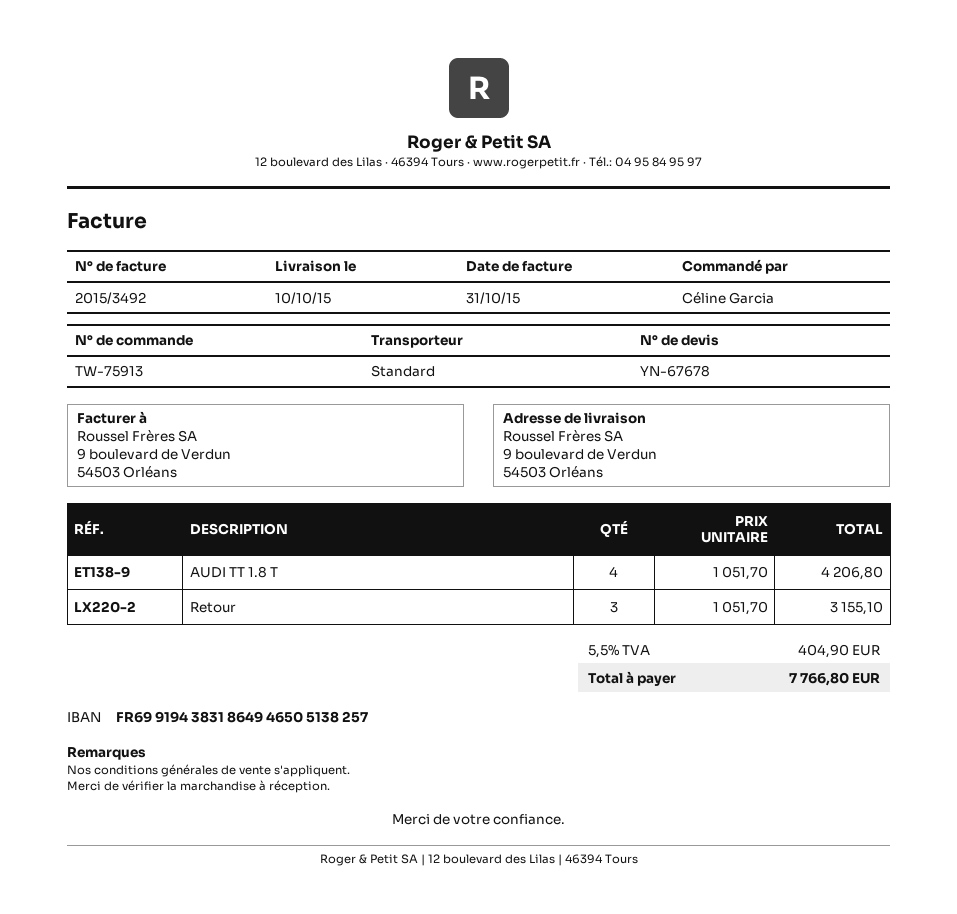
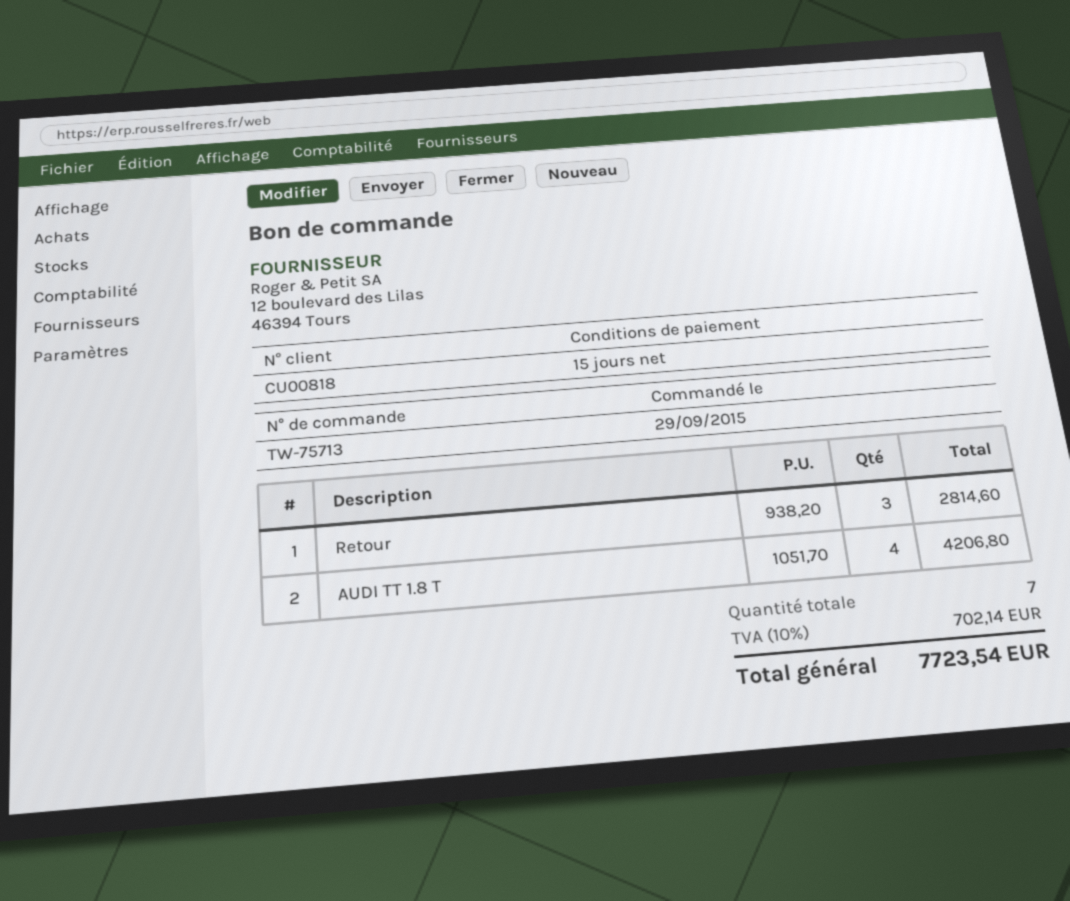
order number: TW-75913 -> TW-75713
Retour: 3 x 1051.70 = 3155.10 -> 3 x 938.20 = 2814.60
tax: 5.5% = 404.90 -> 10% = 702.14
total: 7766.80 -> 7723.54

